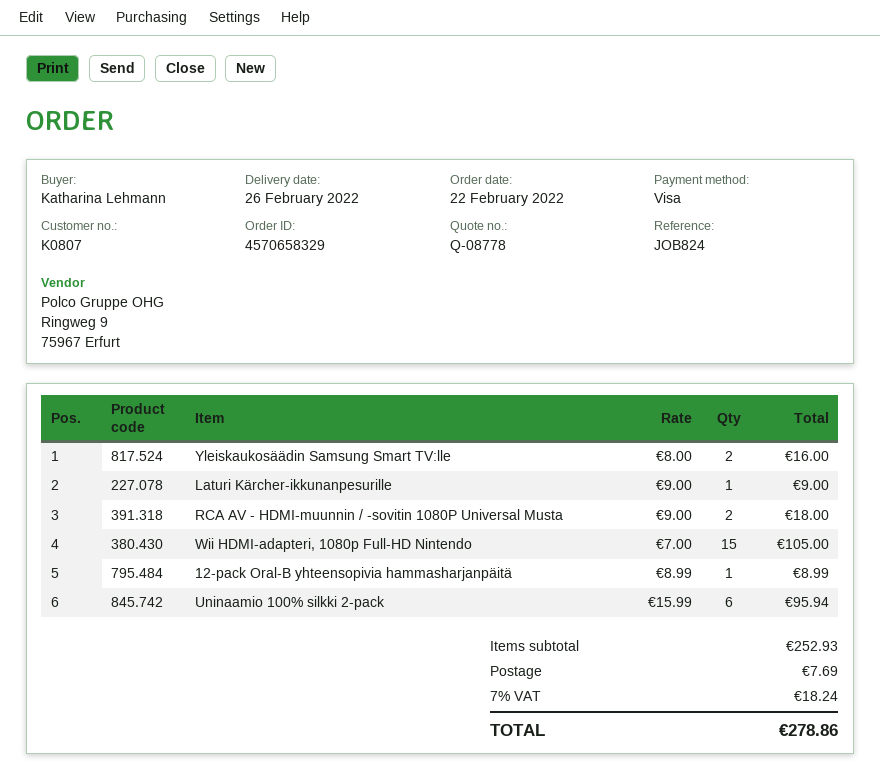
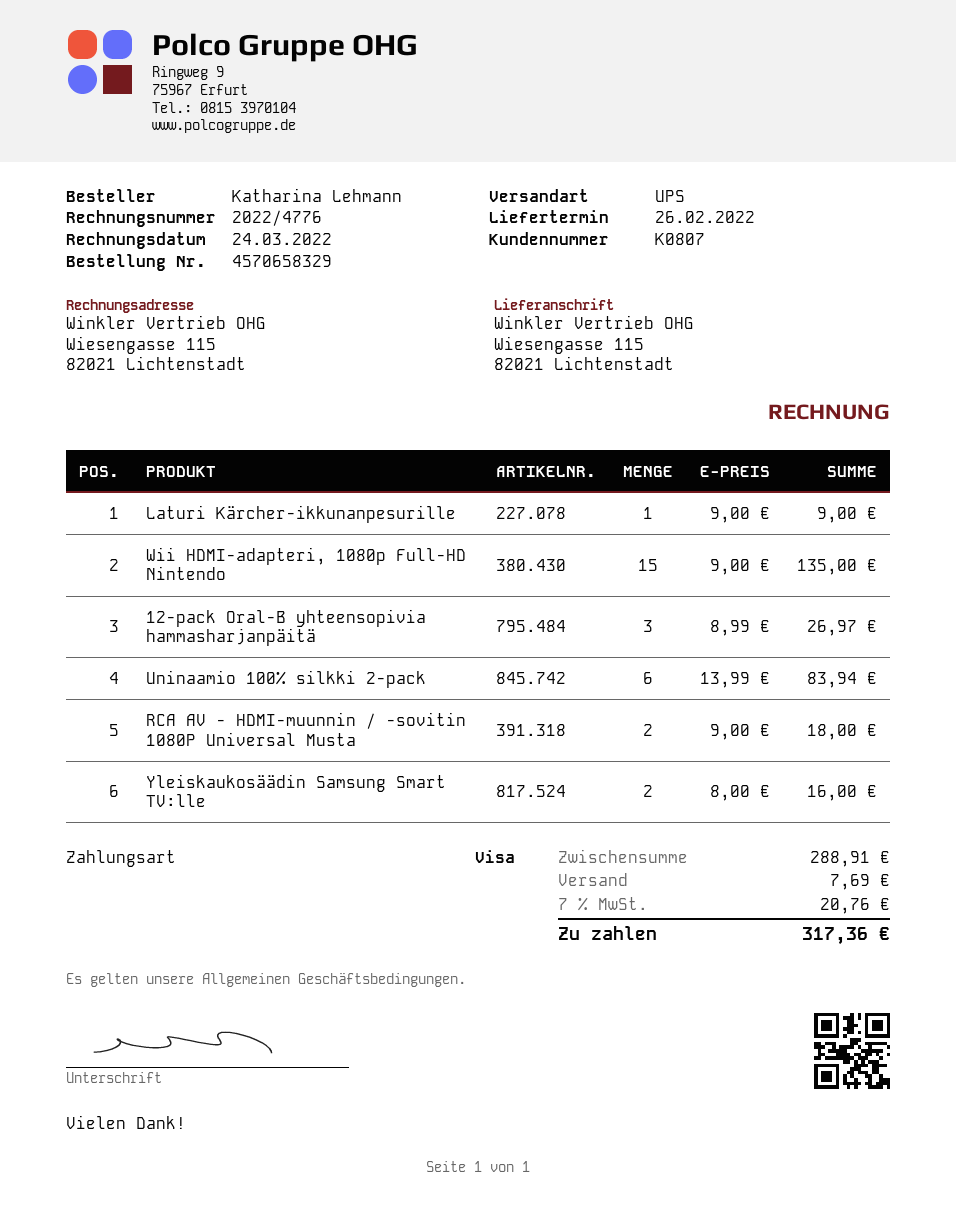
Wii HDMI-adapteri, 1080p Full-HD Nintendo: 15 x 7.00 = 105.00 -> 15 x 9.00 = 135.00
12-pack Oral-B yhteensopivia hammasharjanpäitä: 1 x 8.99 = 8.99 -> 3 x 8.99 = 26.97
Uninaamio 100% silkki 2-pack: 6 x 15.99 = 95.94 -> 6 x 13.99 = 83.94
subtotal: 252.93 -> 288.91
tax: 7% = 18.24 -> 7% = 20.76
total: 278.86 -> 317.36

